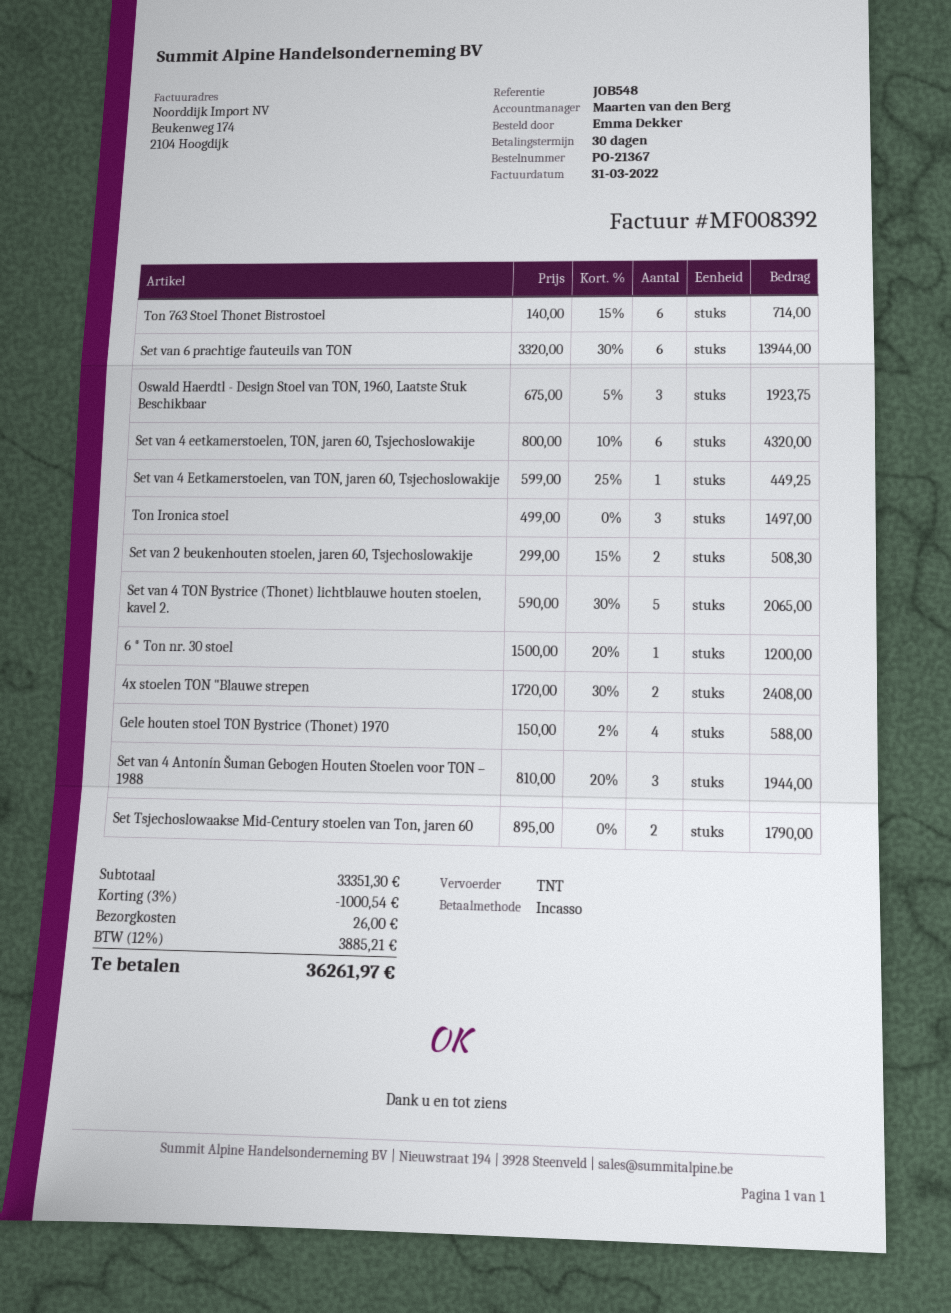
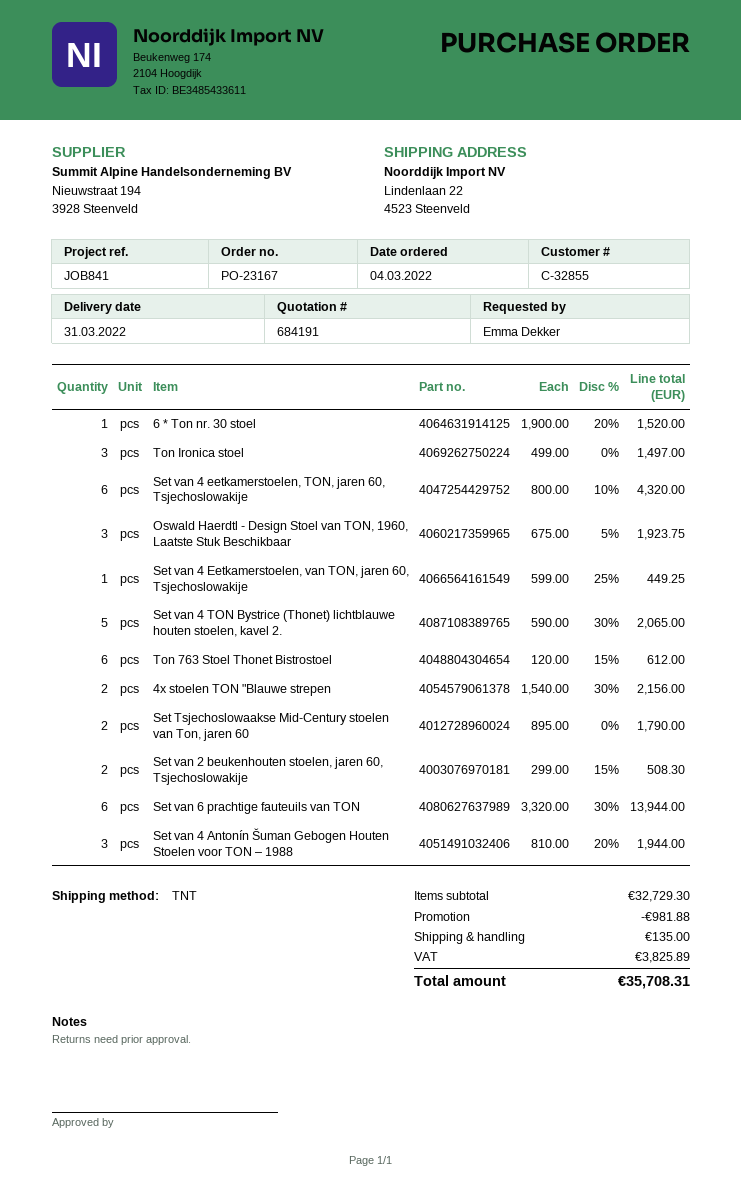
order number: PO-21367 -> PO-23167
reference: JOB548 -> JOB841
Ton 763 Stoel Thonet Bistrostoel: 6 x 140.00 - 15% = 714.00 -> 6 x 120.00 - 15% = 612.00
6 * Ton nr. 30 stoel: 1 x 1500.00 - 20% = 1200.00 -> 1 x 1900.00 - 20% = 1520.00
4x stoelen TON "Blauwe strepen: 2 x 1720.00 - 30% = 2408.00 -> 2 x 1540.00 - 30% = 2156.00
Gele houten stoel TON Bystrice (Thonet) 1970: 4 x 150.00 - 2% = 588.00 -> none
subtotal: 33351.30 -> 32729.30
discount: 1000.54 -> 981.88
shipping: 26.00 -> 135.00
tax: 3885.21 -> 3825.89
total: 36261.97 -> 35708.31

